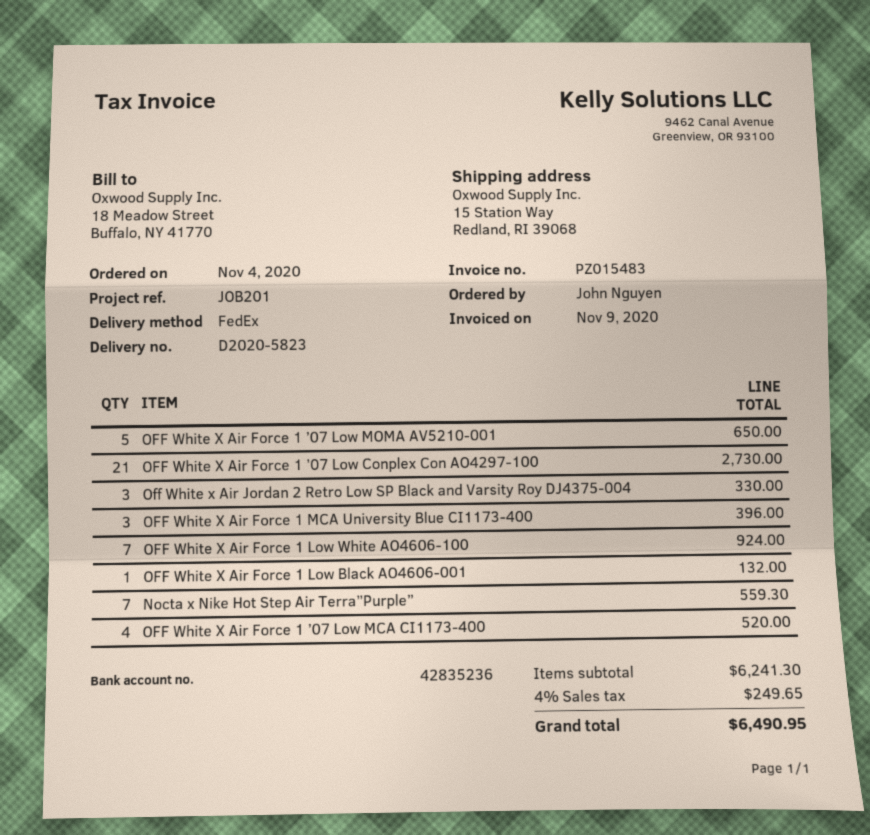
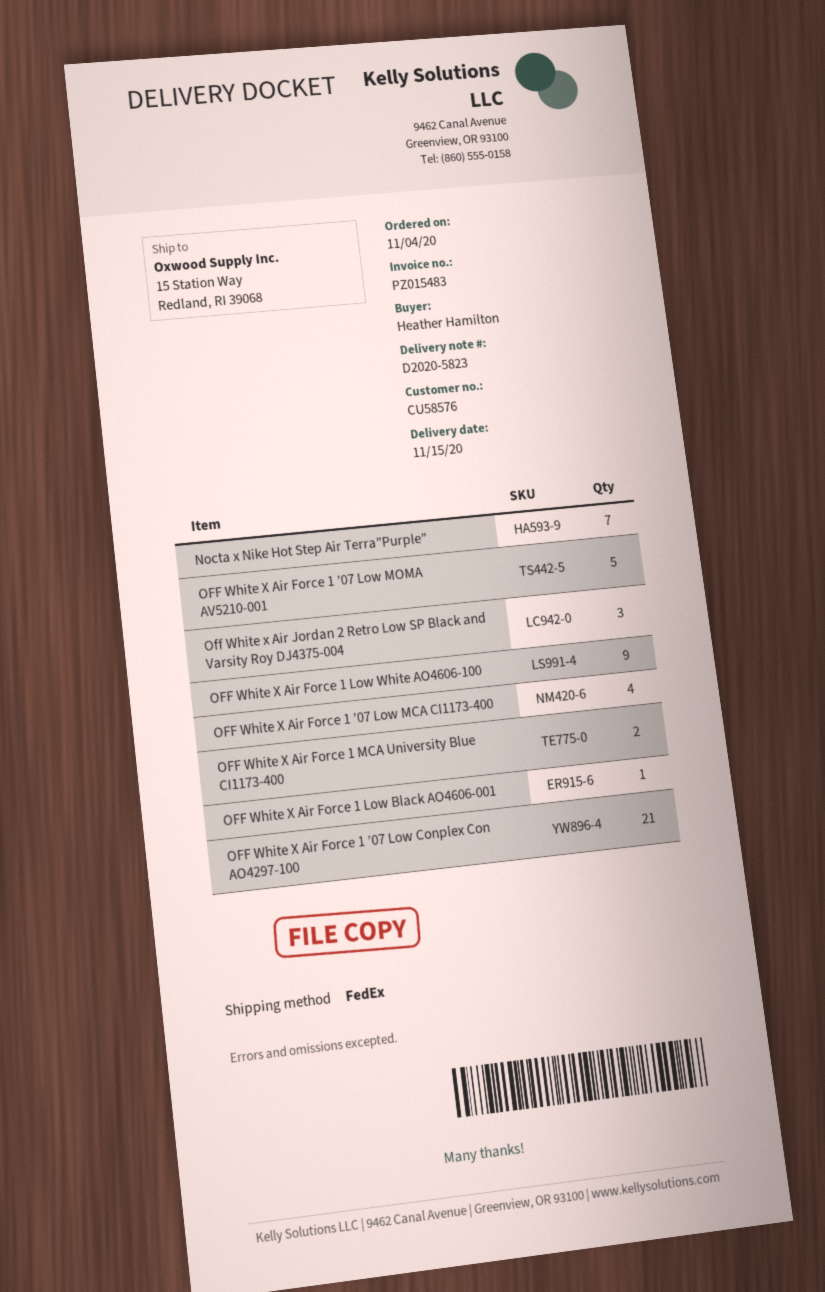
ordered by: John Nguyen -> Heather Hamilton
OFF White X Air Force 1 MCA University Blue CI1173-400: 3 -> 2
OFF White X Air Force 1 Low White AO4606-100: 7 -> 9

